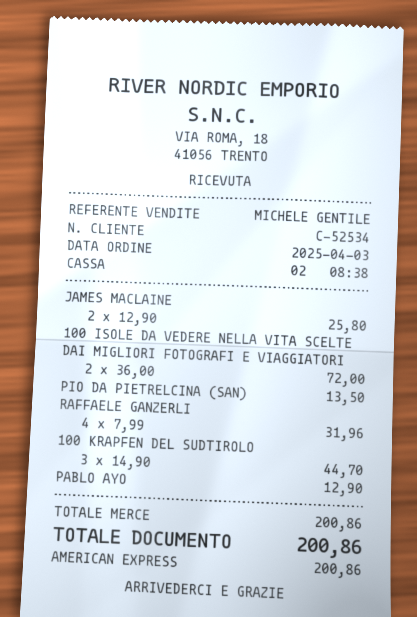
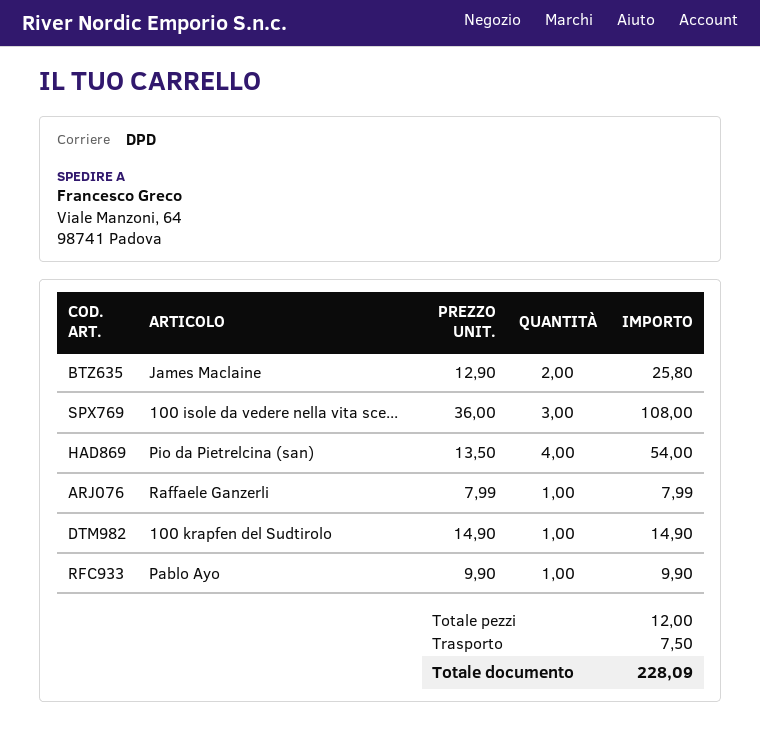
100 ISOLE DA VEDERE NELLA VITA SCELTE DAI MIGLIORI FOTOGRAFI E VIAGGIATORI: 2 x 36.00 = 72.00 -> 3 x 36.00 = 108.00
PIO DA PIETRELCINA (SAN): 1 x 13.50 = 13.50 -> 4 x 13.50 = 54.00
RAFFAELE GANZERLI: 4 x 7.99 = 31.96 -> 1 x 7.99 = 7.99
100 KRAPFEN DEL SUDTIROLO: 3 x 14.90 = 44.70 -> 1 x 14.90 = 14.90
PABLO AYO: 1 x 12.90 = 12.90 -> 1 x 9.90 = 9.90
shipping: none -> 7.50
total: 200.86 -> 228.09

